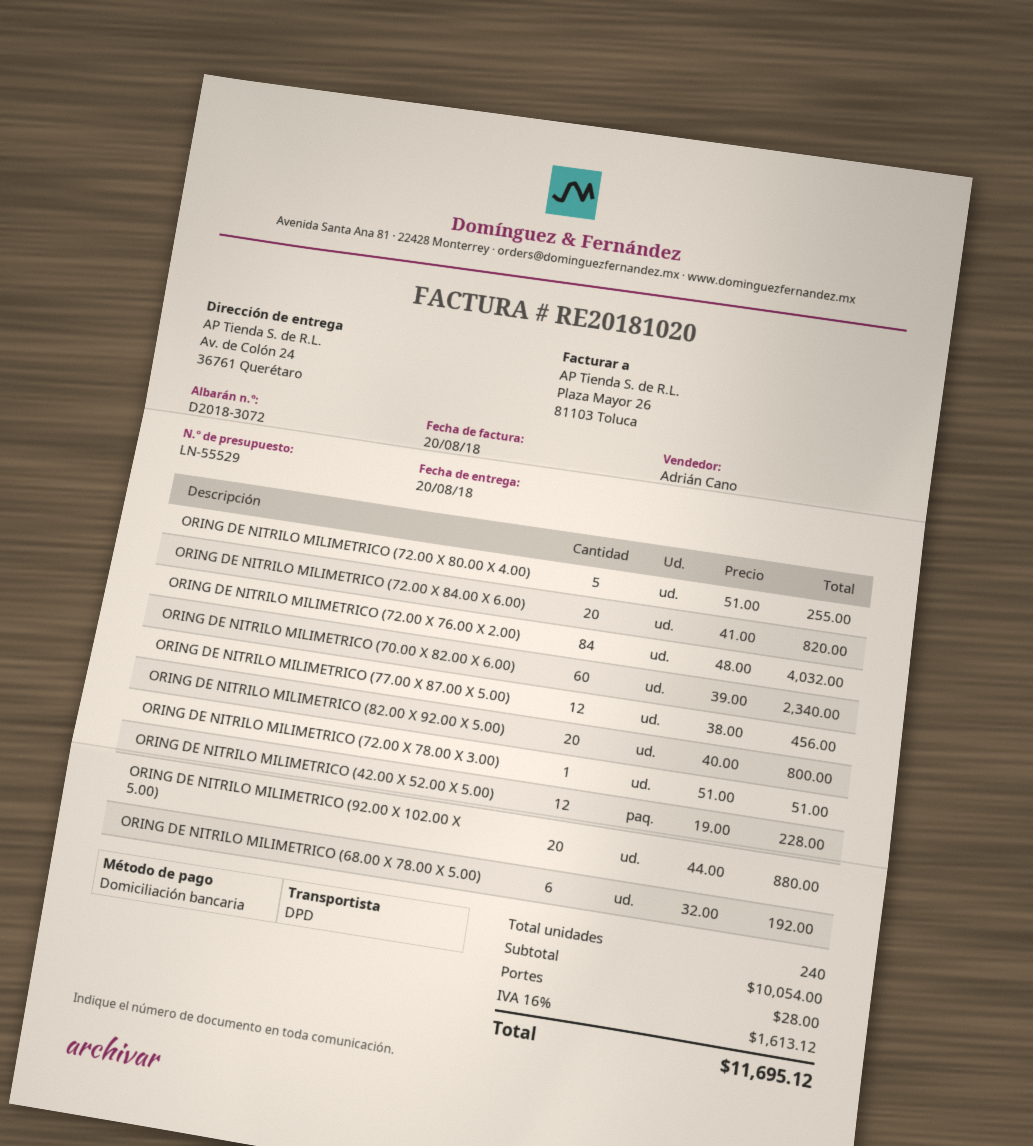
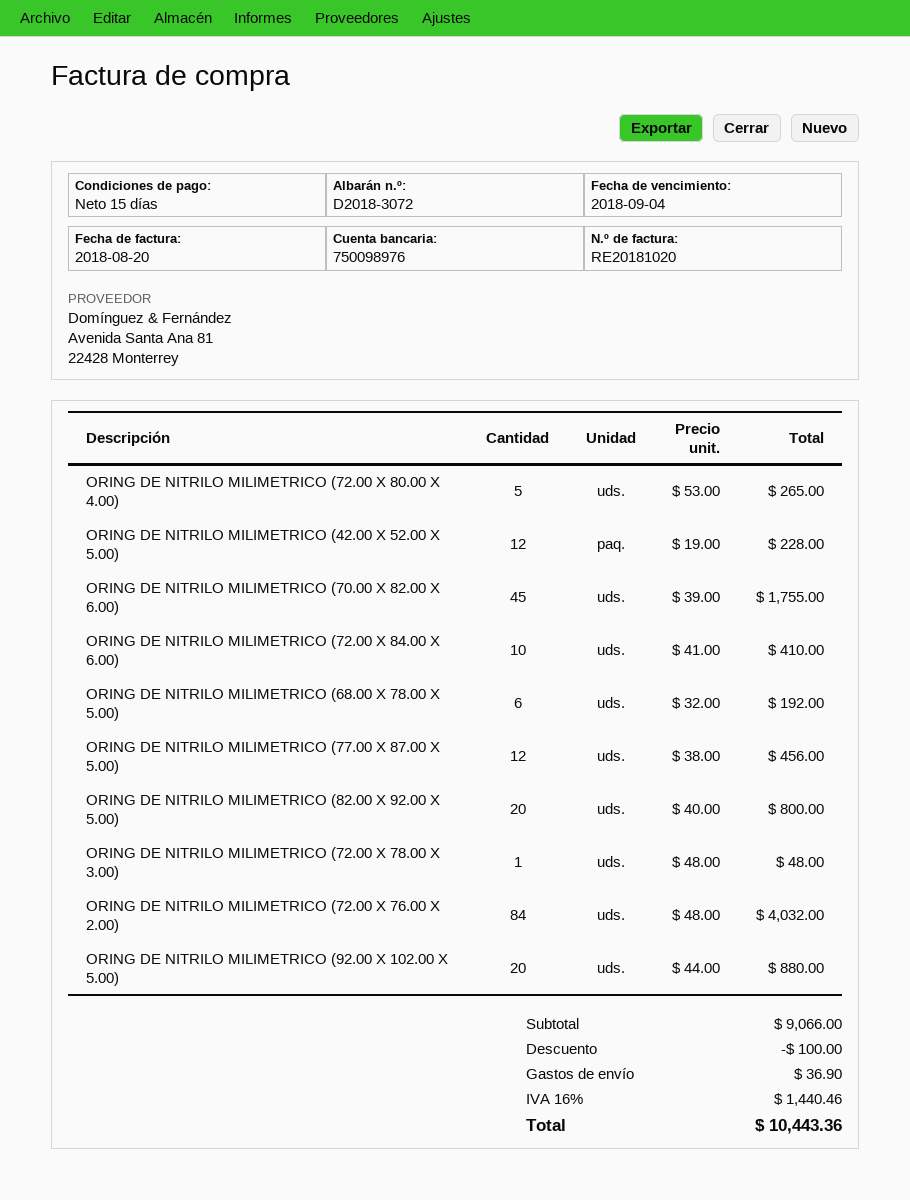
ORING DE NITRILO MILIMETRICO (72.00 X 80.00 X 4.00): 5 x 51.00 = 255.00 -> 5 x 53.00 = 265.00
ORING DE NITRILO MILIMETRICO (72.00 X 84.00 X 6.00): 20 x 41.00 = 820.00 -> 10 x 41.00 = 410.00
ORING DE NITRILO MILIMETRICO (70.00 X 82.00 X 6.00): 60 x 39.00 = 2340.00 -> 45 x 39.00 = 1755.00
ORING DE NITRILO MILIMETRICO (72.00 X 78.00 X 3.00): 1 x 51.00 = 51.00 -> 1 x 48.00 = 48.00
subtotal: 10054.00 -> 9066.00
discount: none -> 100.00
shipping: 28.00 -> 36.90
tax: 16% = 1613.12 -> 16% = 1440.46
total: 11695.12 -> 10443.36

